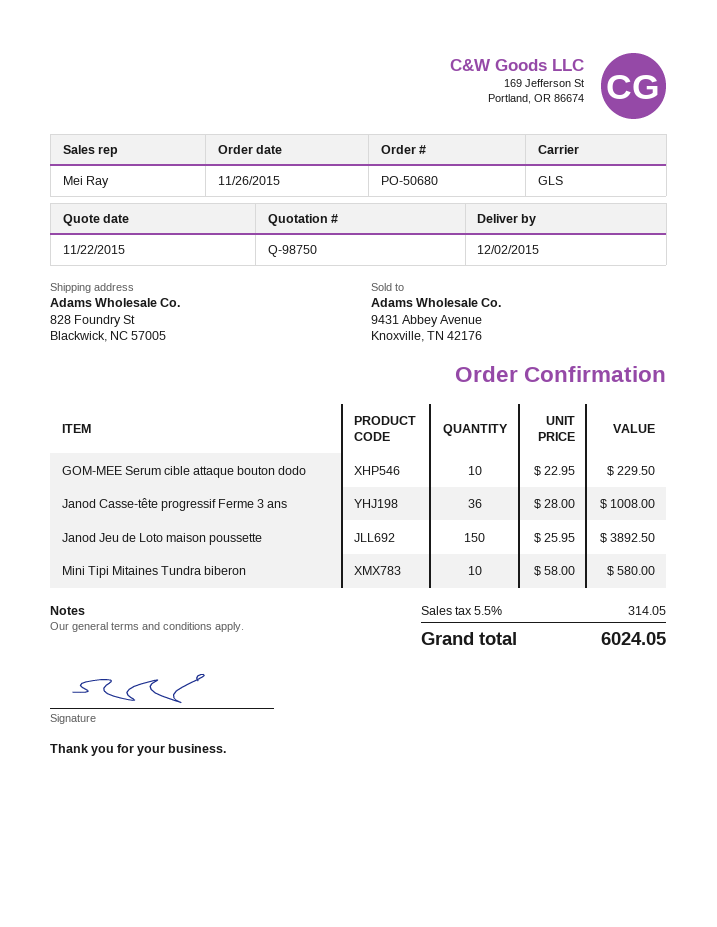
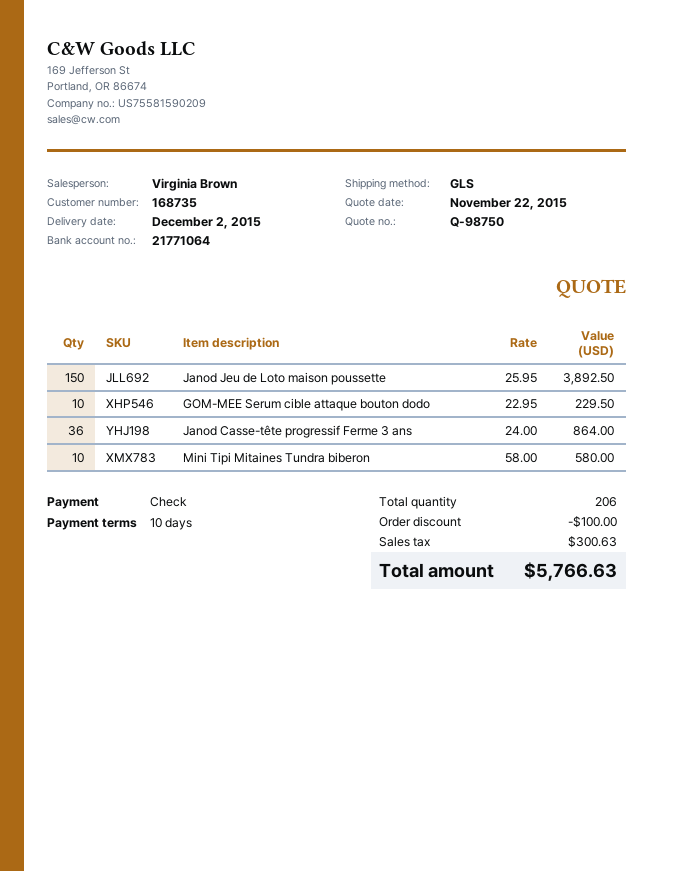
sales rep: Mei Ray -> Virginia Brown
Janod Casse-tête progressif Ferme 3 ans: 36 x 28.00 = 1008.00 -> 36 x 24.00 = 864.00
discount: none -> 100.00
tax: 314.05 -> 300.63
total: 6024.05 -> 5766.63

